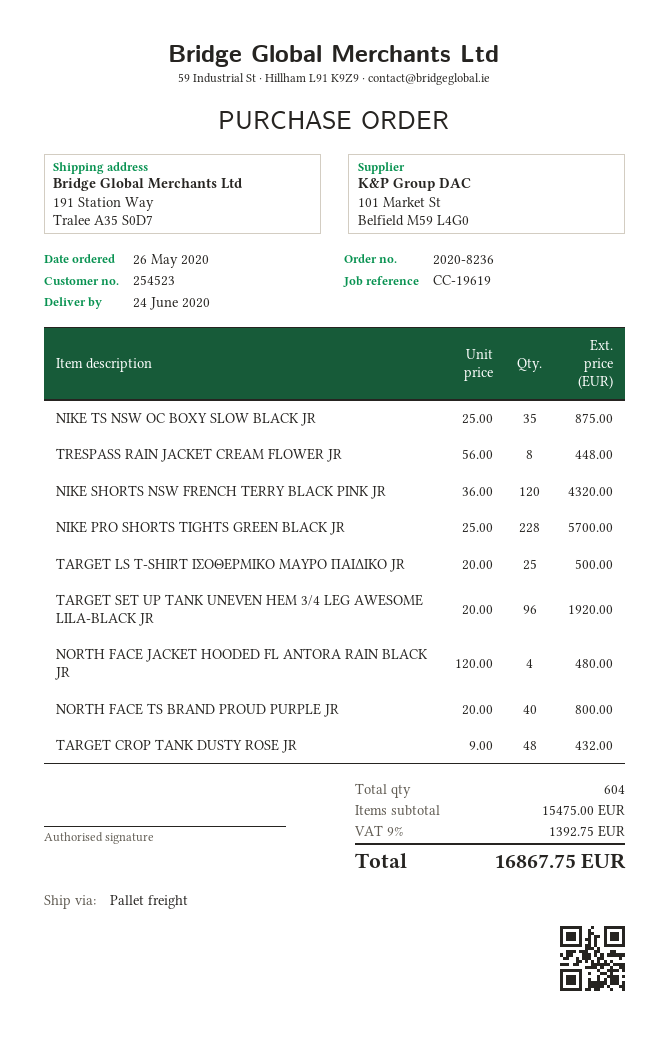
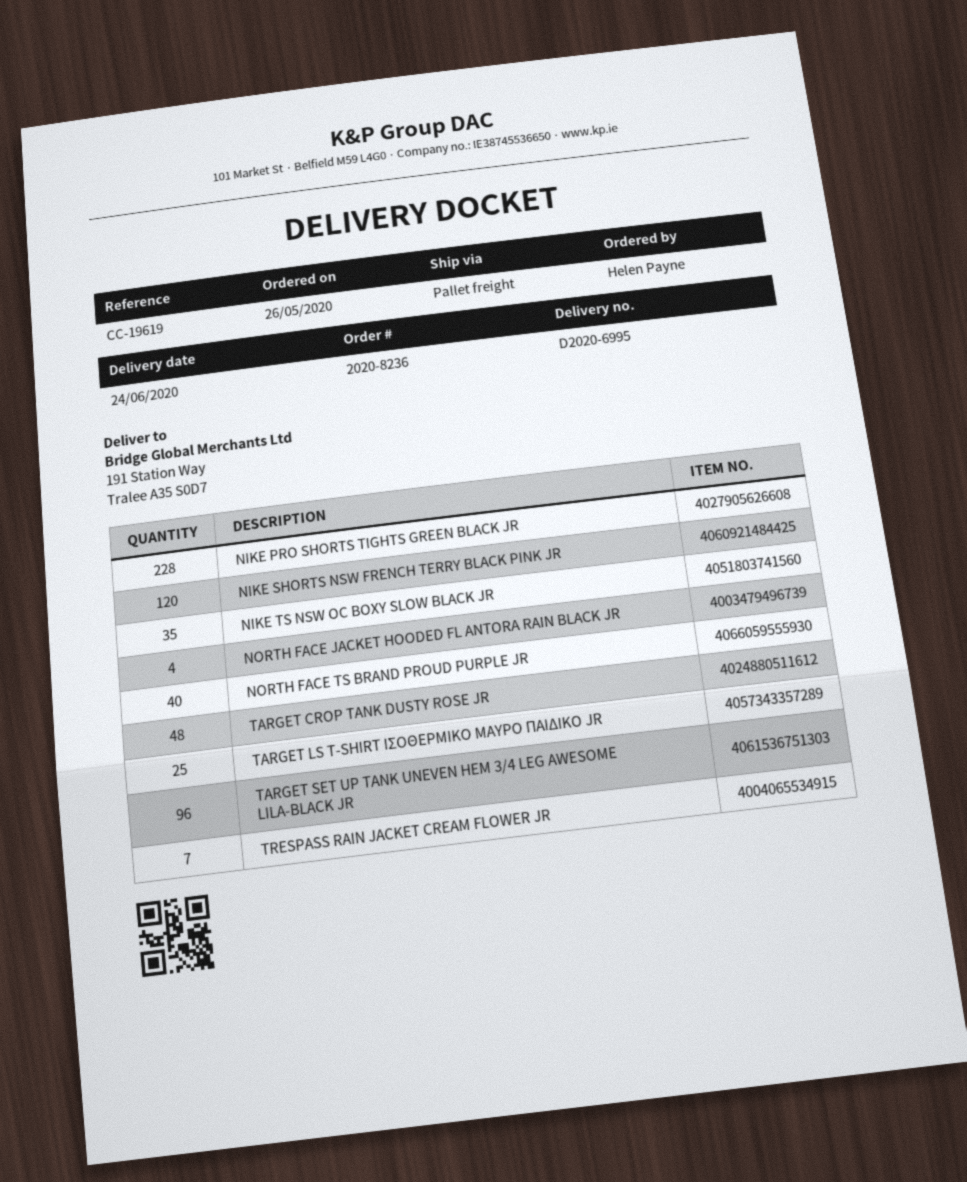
TRESPASS RAIN JACKET CREAM FLOWER JR: 8 -> 7

